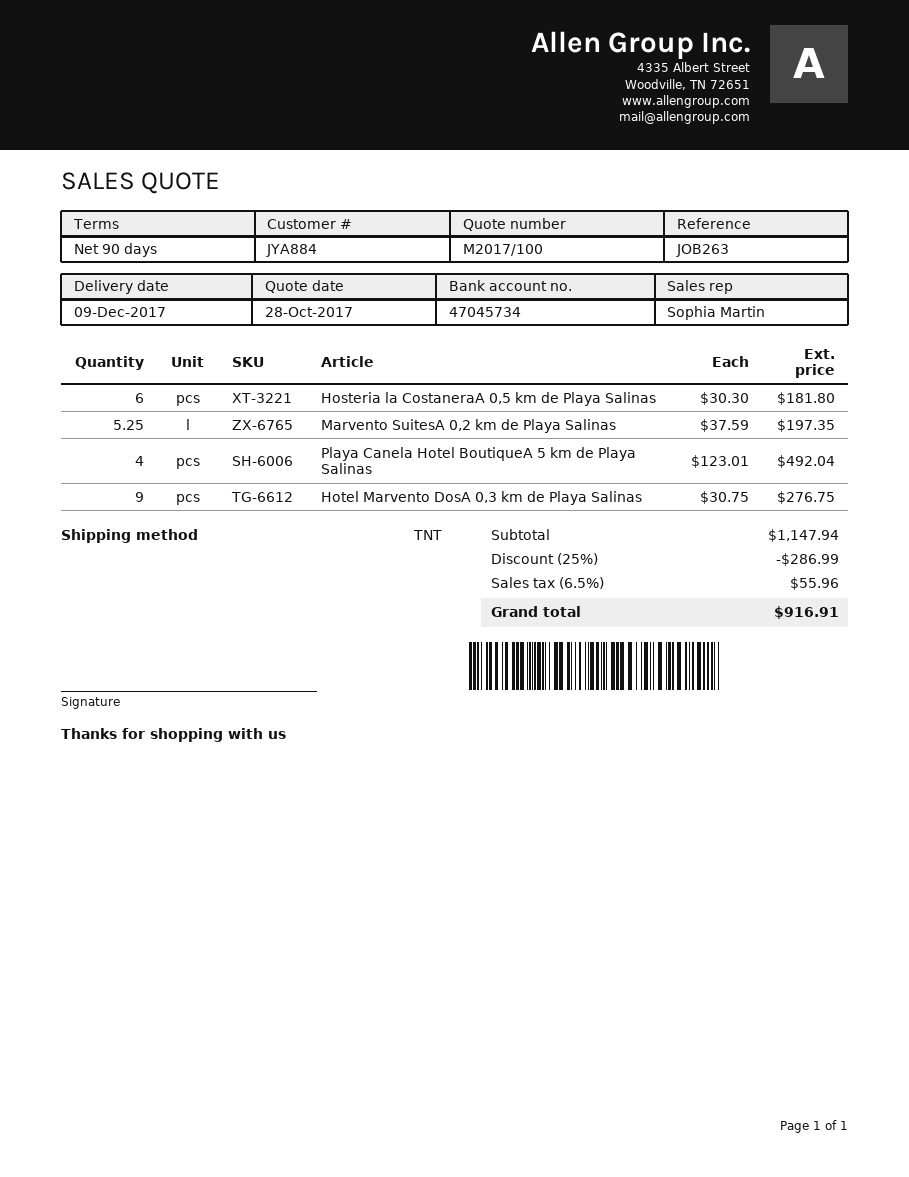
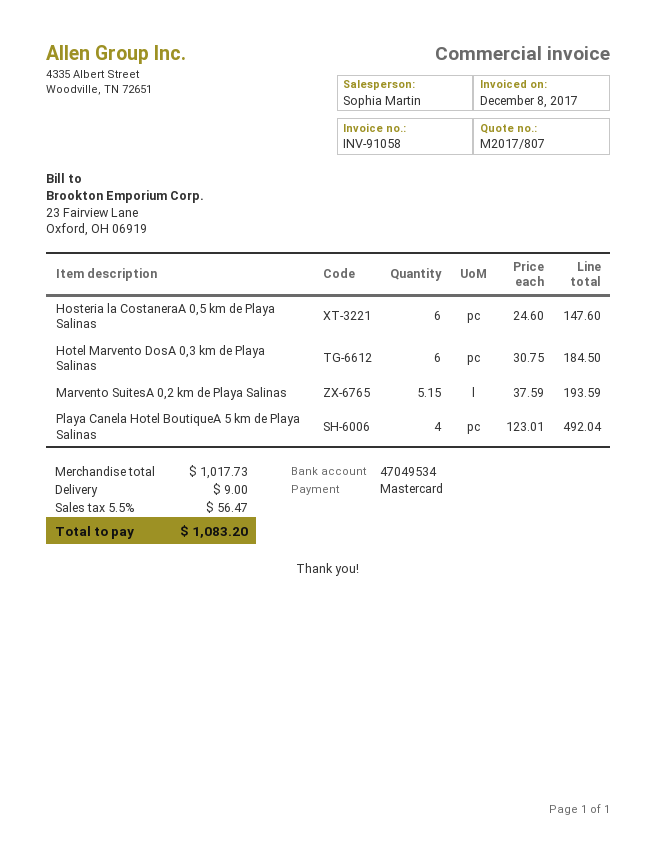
quote number: M2017/100 -> M2017/807
bank account: 47045734 -> 47049534
Hosteria la CostaneraA 0,5 km de Playa Salinas: 6 x 30.30 = 181.80 -> 6 x 24.60 = 147.60
Marvento SuitesA 0,2 km de Playa Salinas: 5.25 x 37.59 = 197.35 -> 5.15 x 37.59 = 193.59
Hotel Marvento DosA 0,3 km de Playa Salinas: 9 x 30.75 = 276.75 -> 6 x 30.75 = 184.50
subtotal: 1147.94 -> 1017.73
discount: 25% = 286.99 -> none
shipping: none -> 9.00
tax: 6.5% = 55.96 -> 5.5% = 56.47
total: 916.91 -> 1083.20

